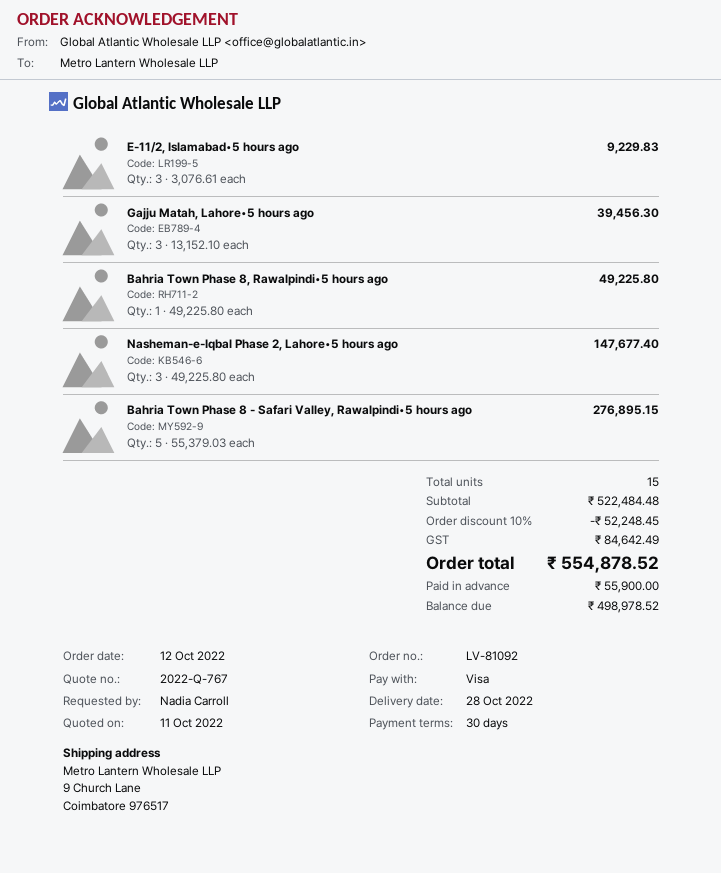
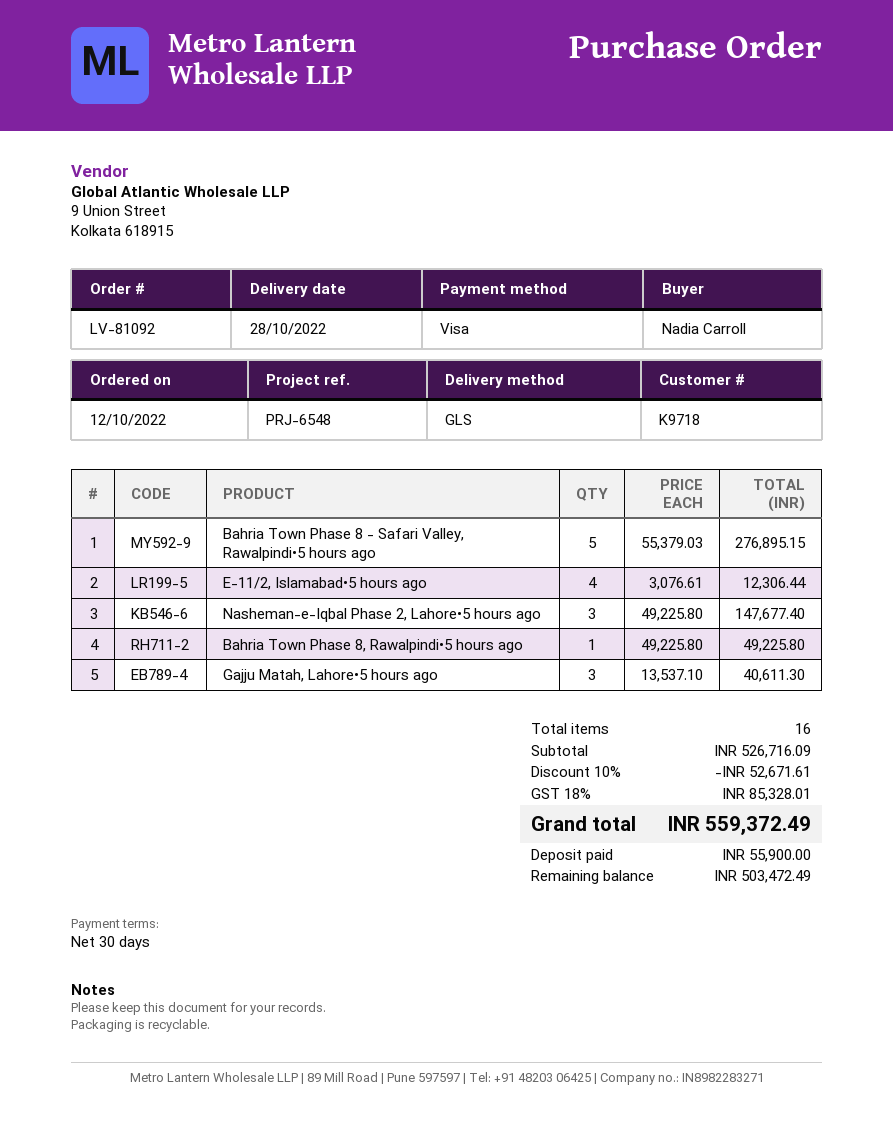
E-11/2, Islamabad•5 hours ago: 3 x 3076.61 = 9229.83 -> 4 x 3076.61 = 12306.44
Gajju Matah, Lahore•5 hours ago: 3 x 13152.10 = 39456.30 -> 3 x 13537.10 = 40611.30
total quantity: 15 -> 16
subtotal: 522484.48 -> 526716.09
discount: 10% = 52248.45 -> 10% = 52671.61
tax: 84642.49 -> 85328.01
total: 554878.52 -> 559372.49
balance: 498978.52 -> 503472.49

